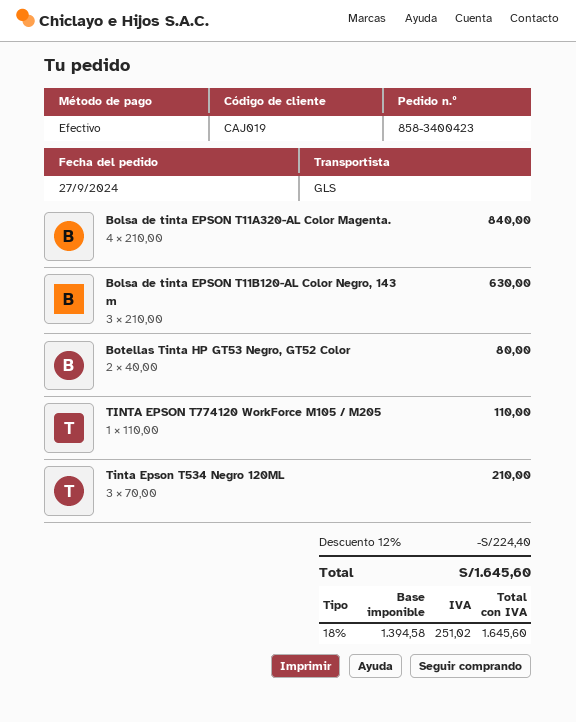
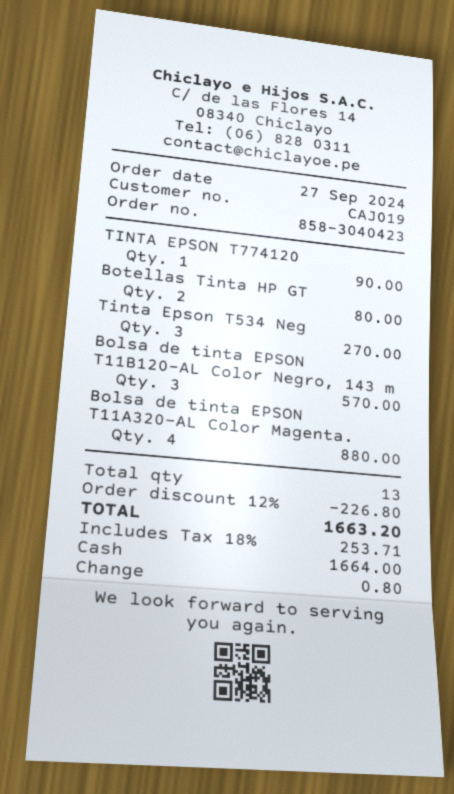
order number: 858-3400423 -> 858-3040423
Bolsa de tinta EPSON T11A320-AL Color Magenta.: 4 for 840.00 -> 4 for 880.00
Bolsa de tinta EPSON T11B120-AL Color Negro, 143 m: 3 for 630.00 -> 3 for 570.00
TINTA EPSON T774120 WorkForce M105 / M205: 1 for 110.00 -> 1 for 90.00
Tinta Epson T534 Negro 120ML: 3 for 210.00 -> 3 for 270.00
discount: 12% = 224.40 -> 12% = 226.80
tax: 18% = 251.02 -> 18% = 253.71
total: 1645.60 -> 1663.20

